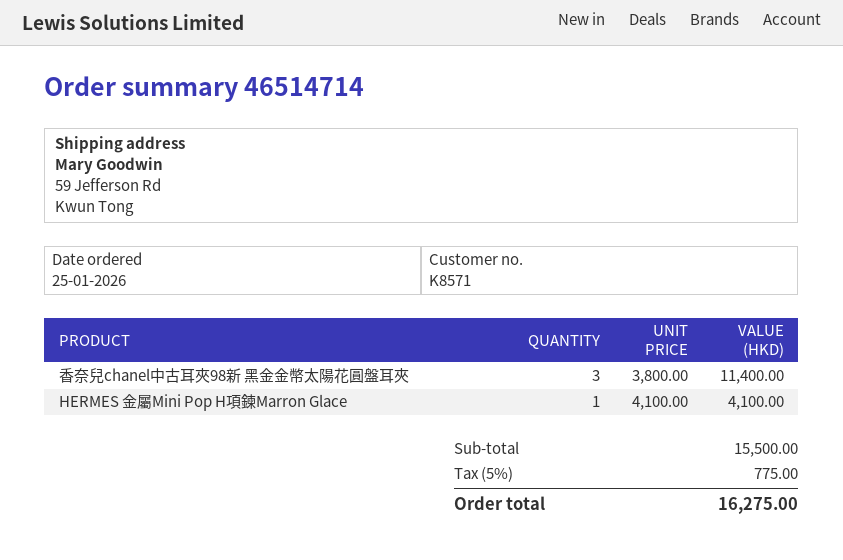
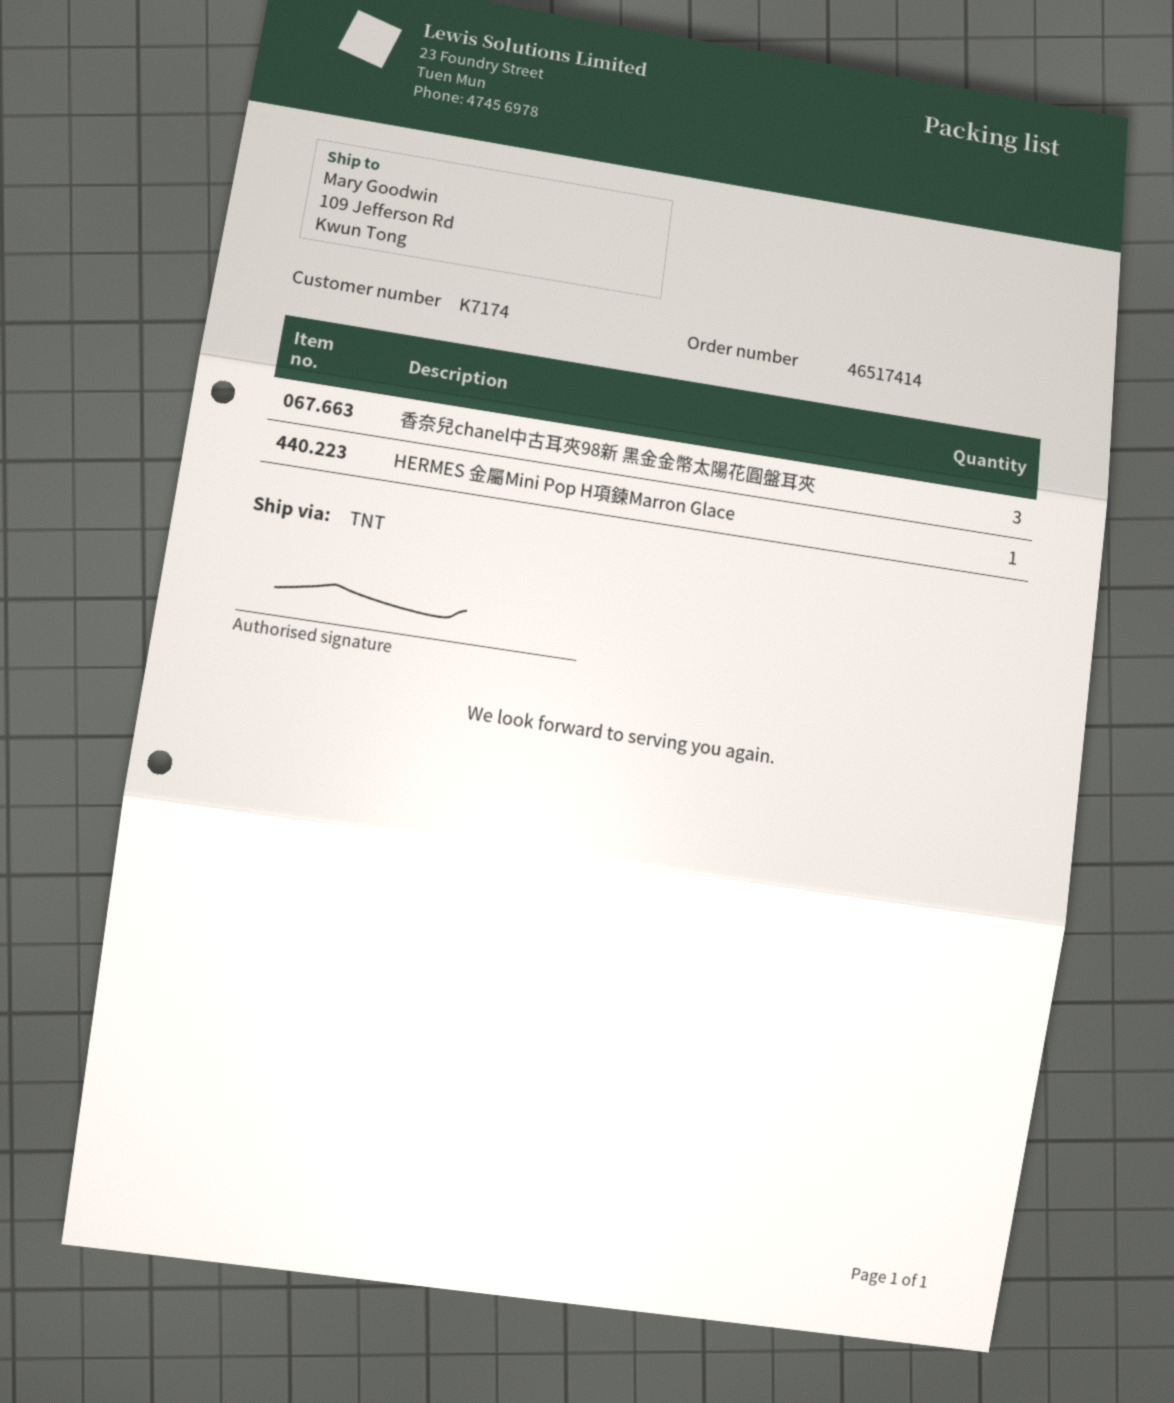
order number: 46514714 -> 46517414
customer number: K8571 -> K7174
ship to: 59 Jefferson Rd, Kwun Tong -> 109 Jefferson Rd, Kwun Tong

